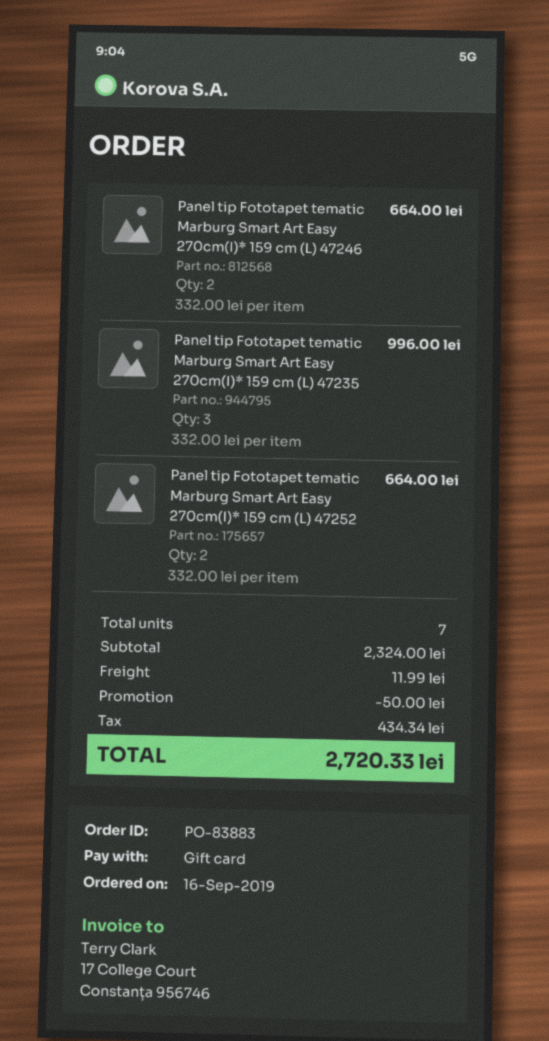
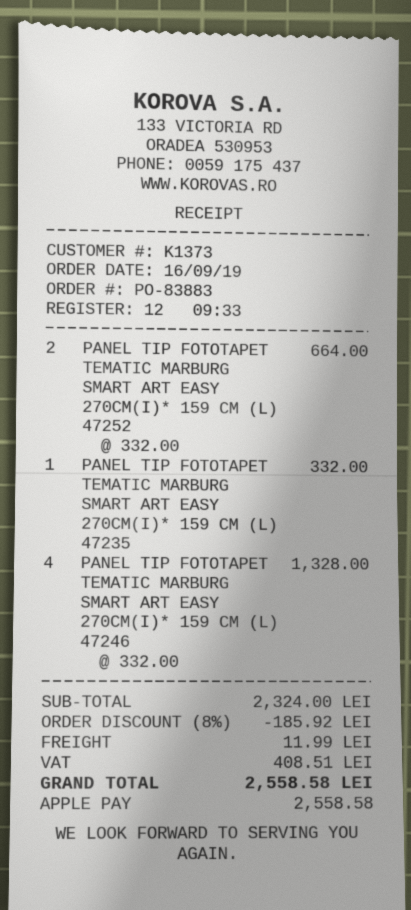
payment method: gift card -> Apple Pay
Panel tip Fototapet tematic Marburg Smart Art Easy 270cm(I)* 159 cm (L) 47246: 2 x 332.00 = 664.00 -> 4 x 332.00 = 1328.00
Panel tip Fototapet tematic Marburg Smart Art Easy 270cm(I)* 159 cm (L) 47235: 3 x 332.00 = 996.00 -> 1 x 332.00 = 332.00
discount: 50.00 -> 185.92
tax: 434.34 -> 408.51
total: 2720.33 -> 2558.58

